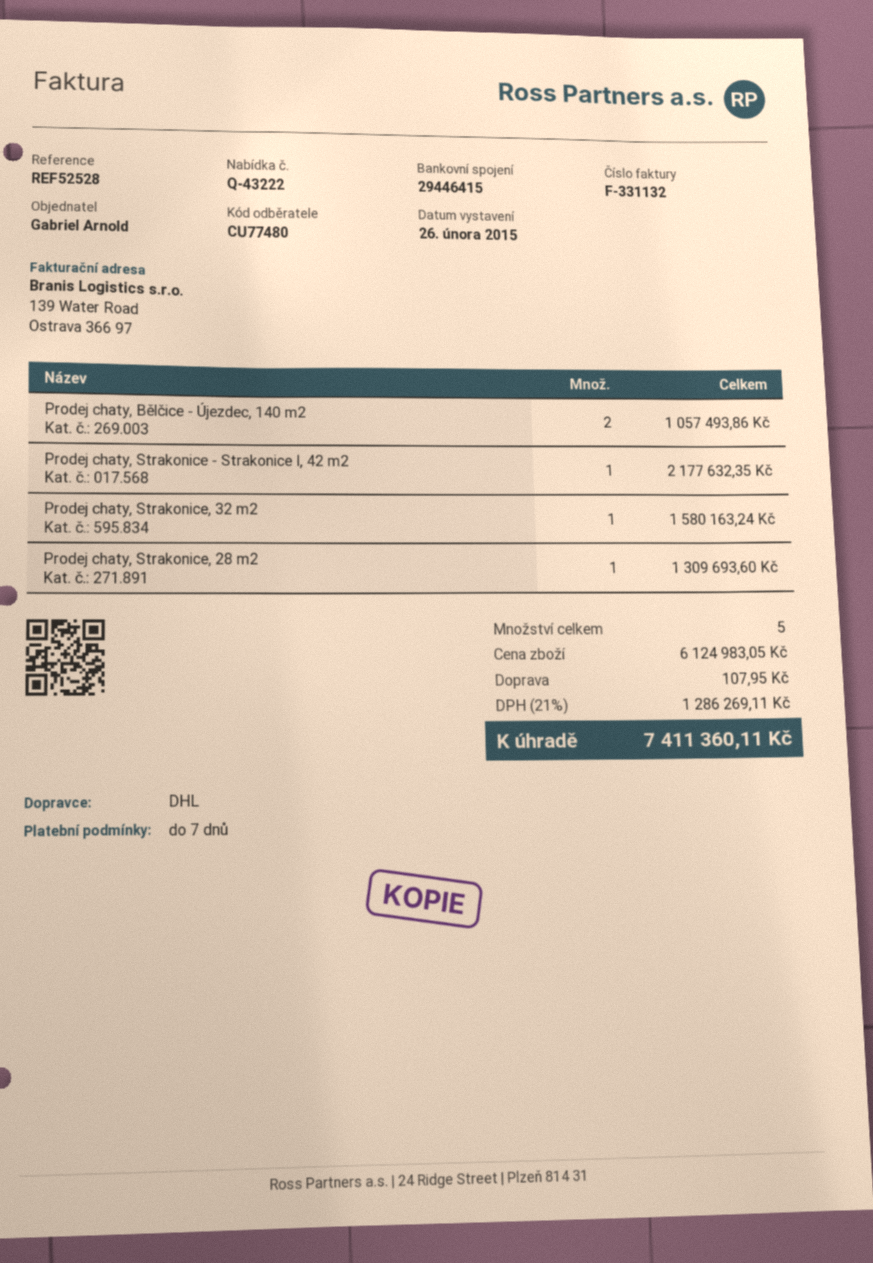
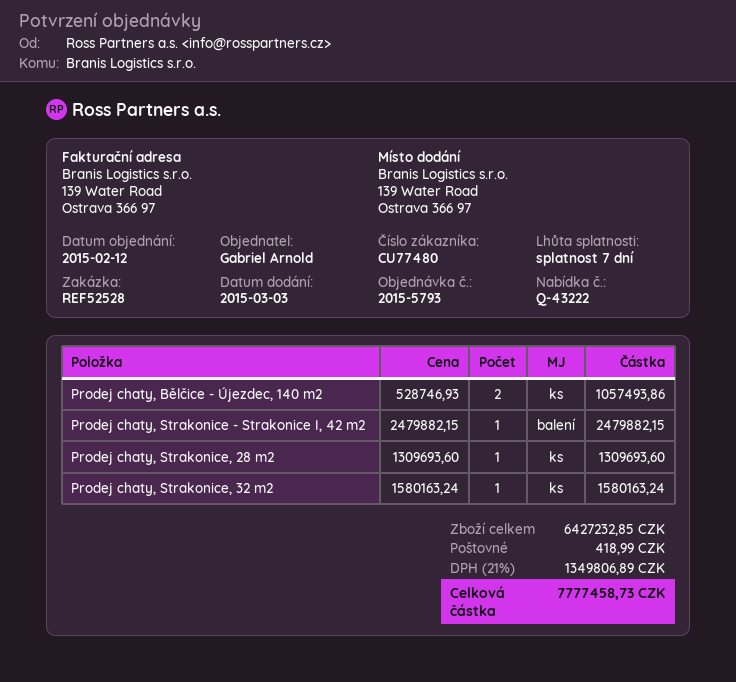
Prodej chaty, Strakonice - Strakonice I, 42 m2: 1 for 2177632.35 -> 1 for 2479882.15
subtotal: 6124983.05 -> 6427232.85
shipping: 107.95 -> 418.99
tax: 21% = 1286269.11 -> 21% = 1349806.89
total: 7411360.11 -> 7777458.73

